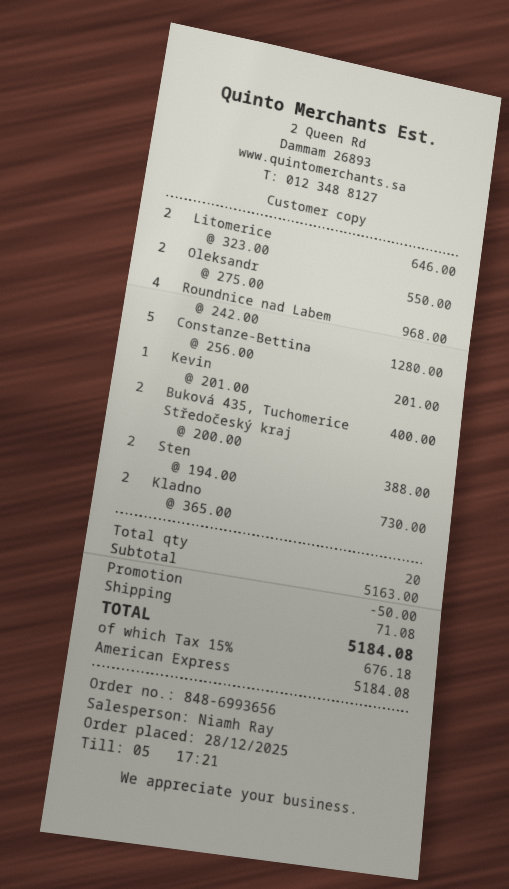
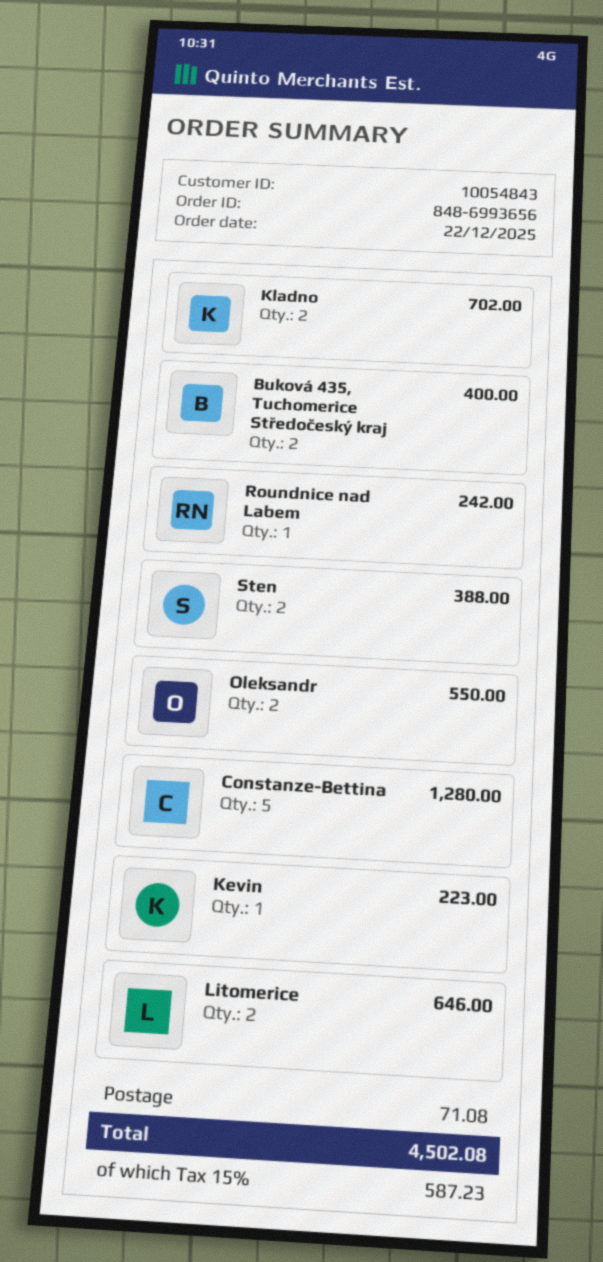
order date: 2025-12-28 -> 2025-12-22
Roundnice nad Labem: 4 for 968.00 -> 1 for 242.00
Kevin: 1 for 201.00 -> 1 for 223.00
Kladno: 2 for 730.00 -> 2 for 702.00
discount: 50.00 -> none
tax: 15% = 676.18 -> 15% = 587.23
total: 5184.08 -> 4502.08

